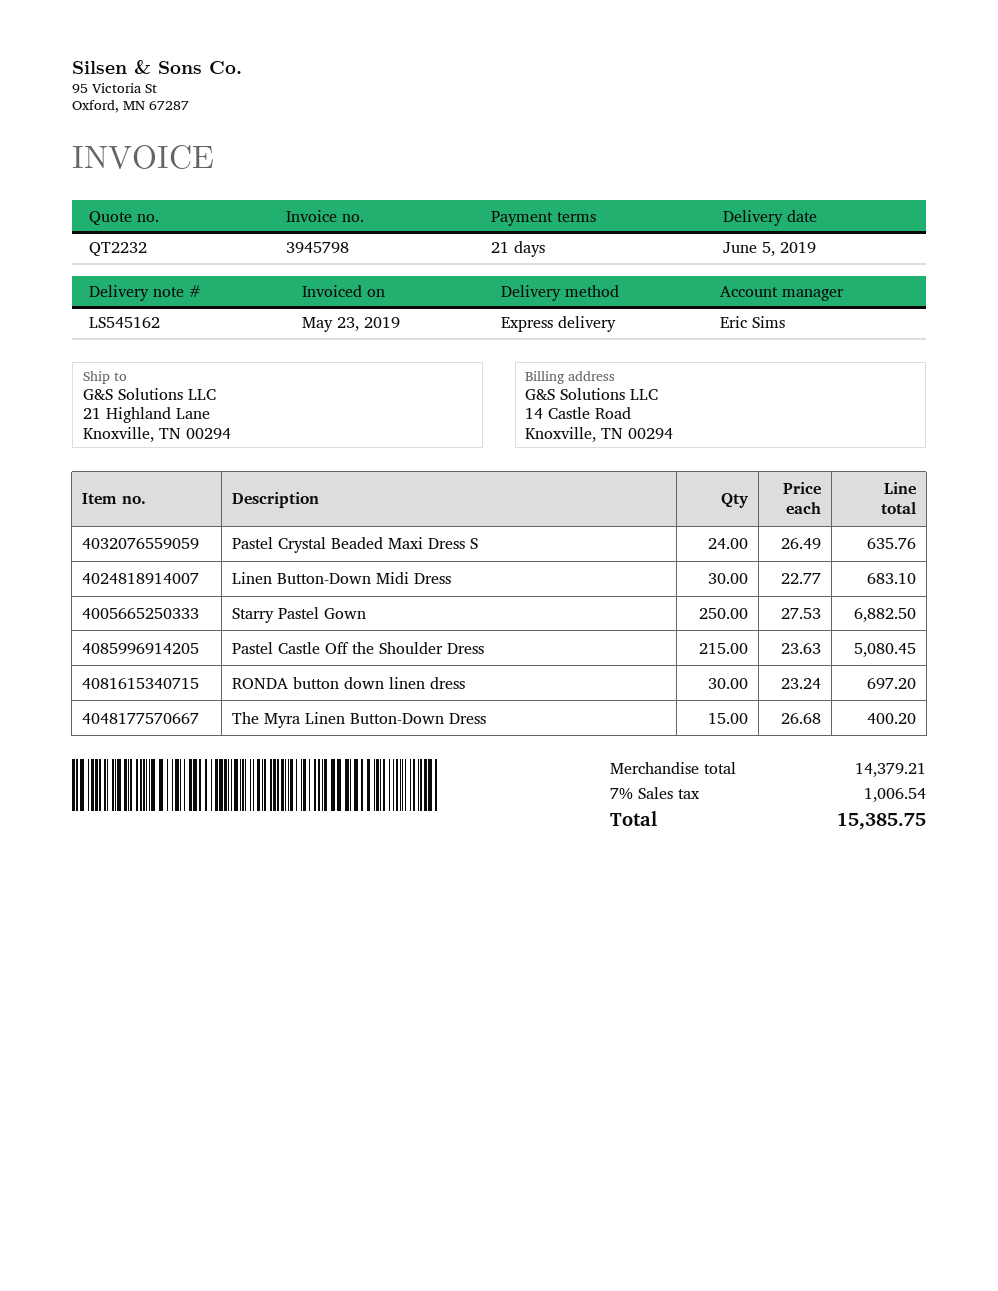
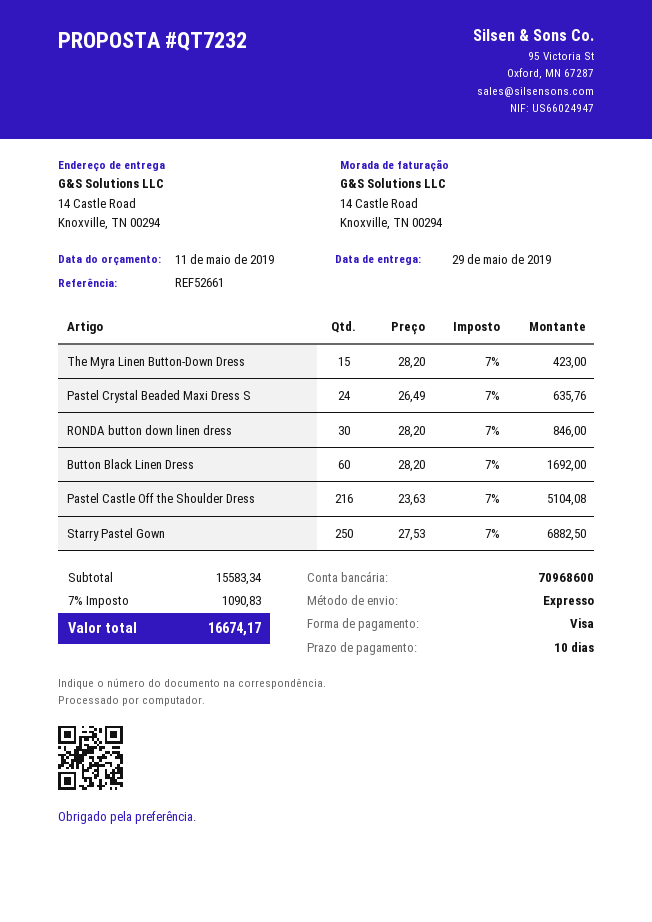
quote number: QT2232 -> QT7232
delivery date: 2019-06-05 -> 2019-05-29
payment terms: 21 days -> 10 days
ship to: 21 Highland Lane, Knoxville, TN 00294 -> 14 Castle Road, Knoxville, TN 00294
Linen Button-Down Midi Dress: 30 x 22.77 = 683.10 -> none
Pastel Castle Off the Shoulder Dress: 215 x 23.63 = 5080.45 -> 216 x 23.63 = 5104.08
RONDA button down linen dress: 30 x 23.24 = 697.20 -> 30 x 28.20 = 846.00
The Myra Linen Button-Down Dress: 15 x 26.68 = 400.20 -> 15 x 28.20 = 423.00
Button Black Linen Dress: none -> 60 x 28.20 = 1692.00
subtotal: 14379.21 -> 15583.34
tax: 7% = 1006.54 -> 7% = 1090.83
total: 15385.75 -> 16674.17

